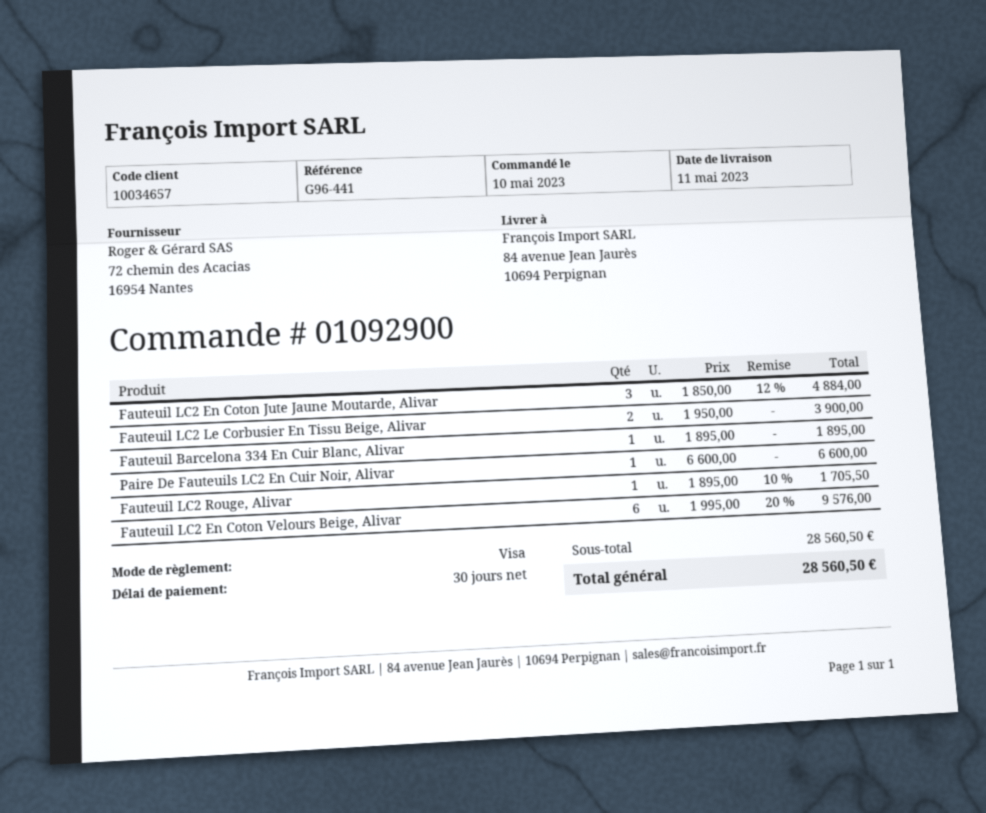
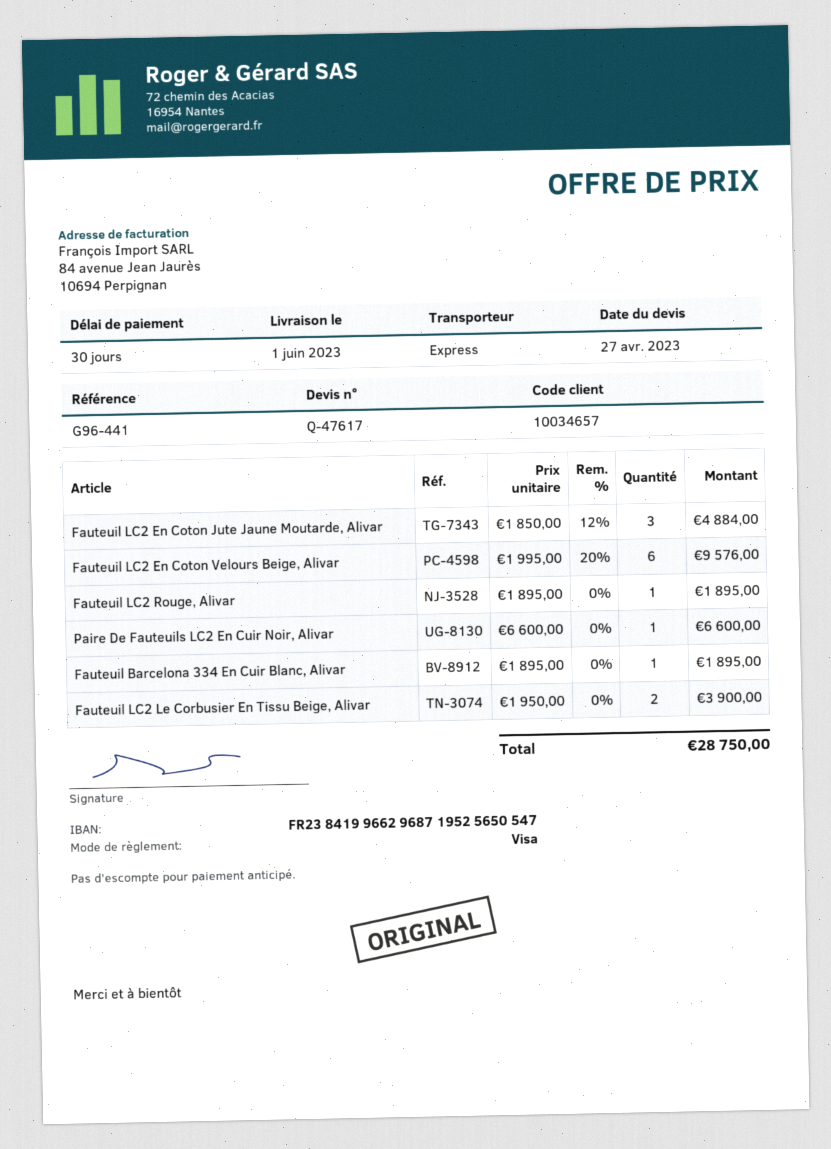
delivery date: 2023-05-11 -> 2023-06-01
Fauteuil LC2 Rouge, Alivar: 1 x 1895.00 - 10% = 1705.50 -> 1 x 1895.00 = 1895.00
total: 28560.50 -> 28750.00

